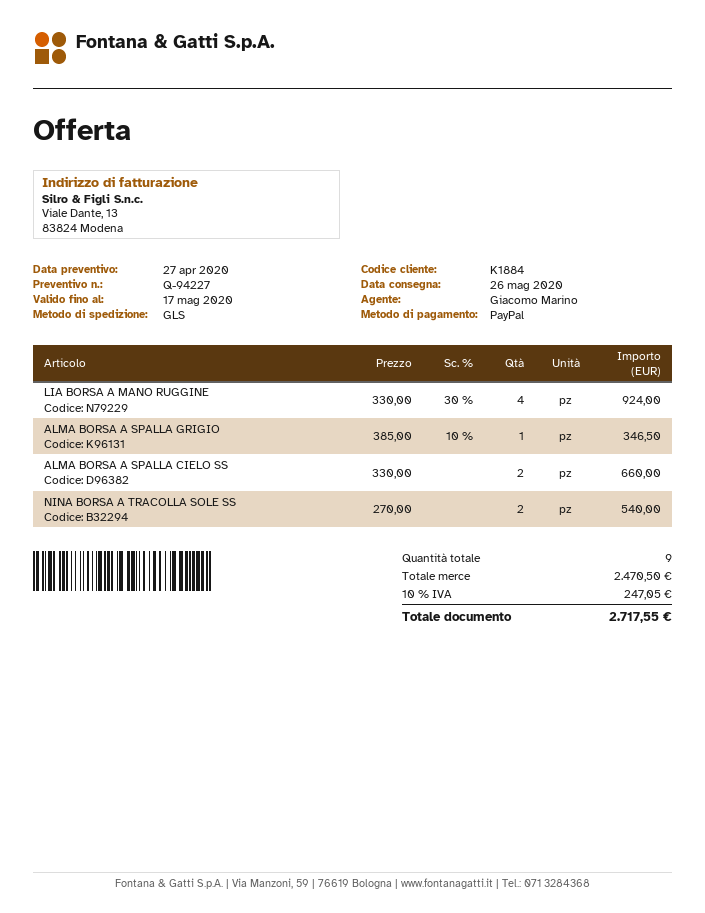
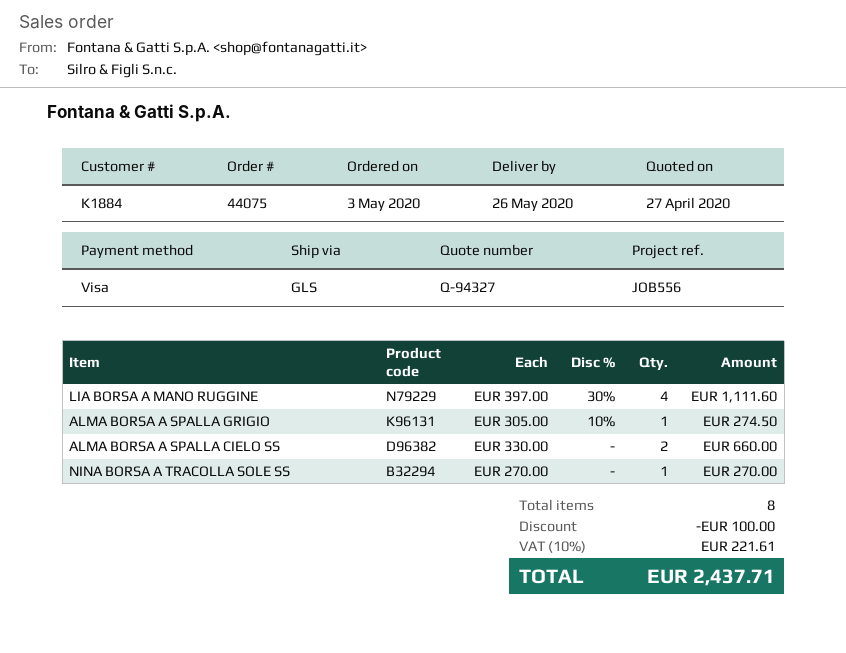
quote number: Q-94227 -> Q-94327
payment method: PayPal -> Visa
LIA BORSA A MANO RUGGINE: 4 x 330.00 - 30% = 924.00 -> 4 x 397.00 - 30% = 1111.60
ALMA BORSA A SPALLA GRIGIO: 1 x 385.00 - 10% = 346.50 -> 1 x 305.00 - 10% = 274.50
NINA BORSA A TRACOLLA SOLE SS: 2 x 270.00 = 540.00 -> 1 x 270.00 = 270.00
total quantity: 9 -> 8
discount: none -> 100.00
tax: 10% = 247.05 -> 10% = 221.61
total: 2717.55 -> 2437.71

